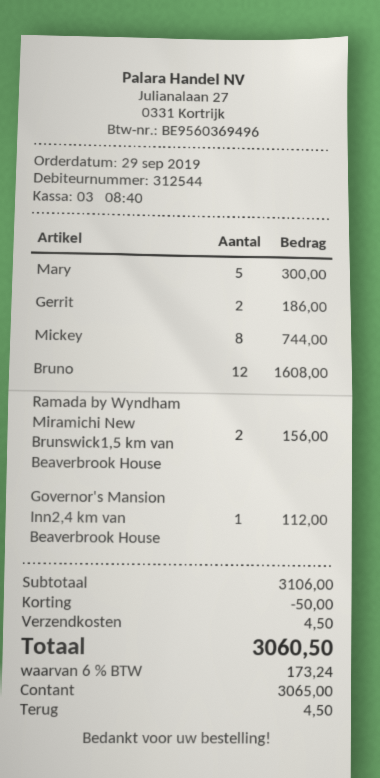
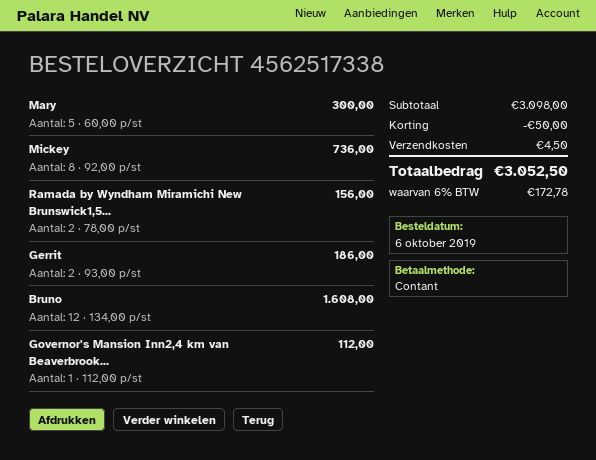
order date: 2019-09-29 -> 2019-10-06
Mickey: 8 for 744.00 -> 8 for 736.00
subtotal: 3106.00 -> 3098.00
tax: 6% = 173.24 -> 6% = 172.78
total: 3060.50 -> 3052.50

